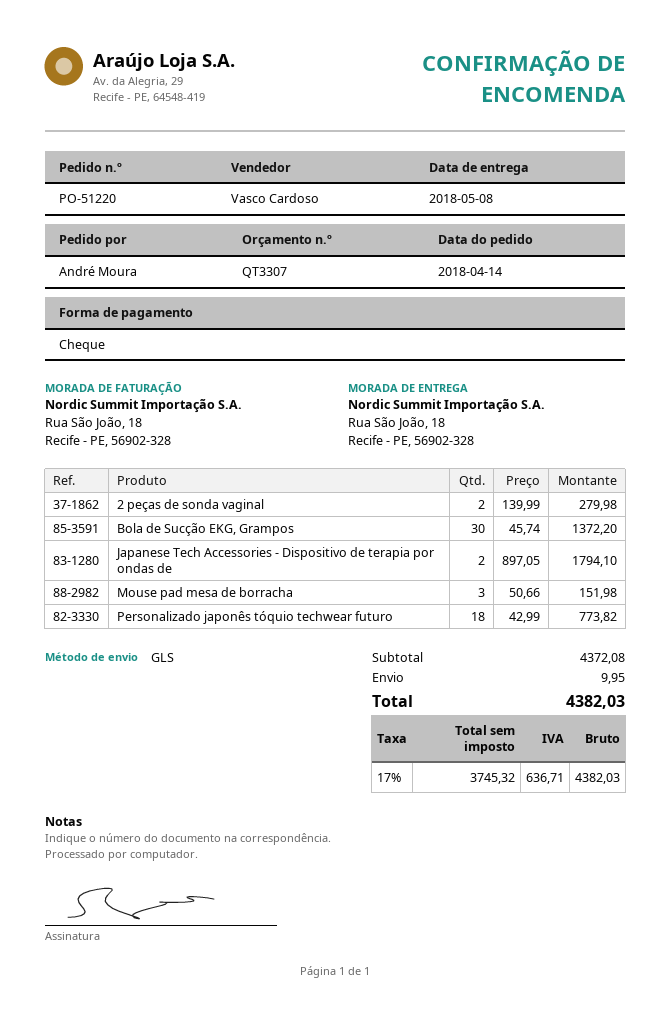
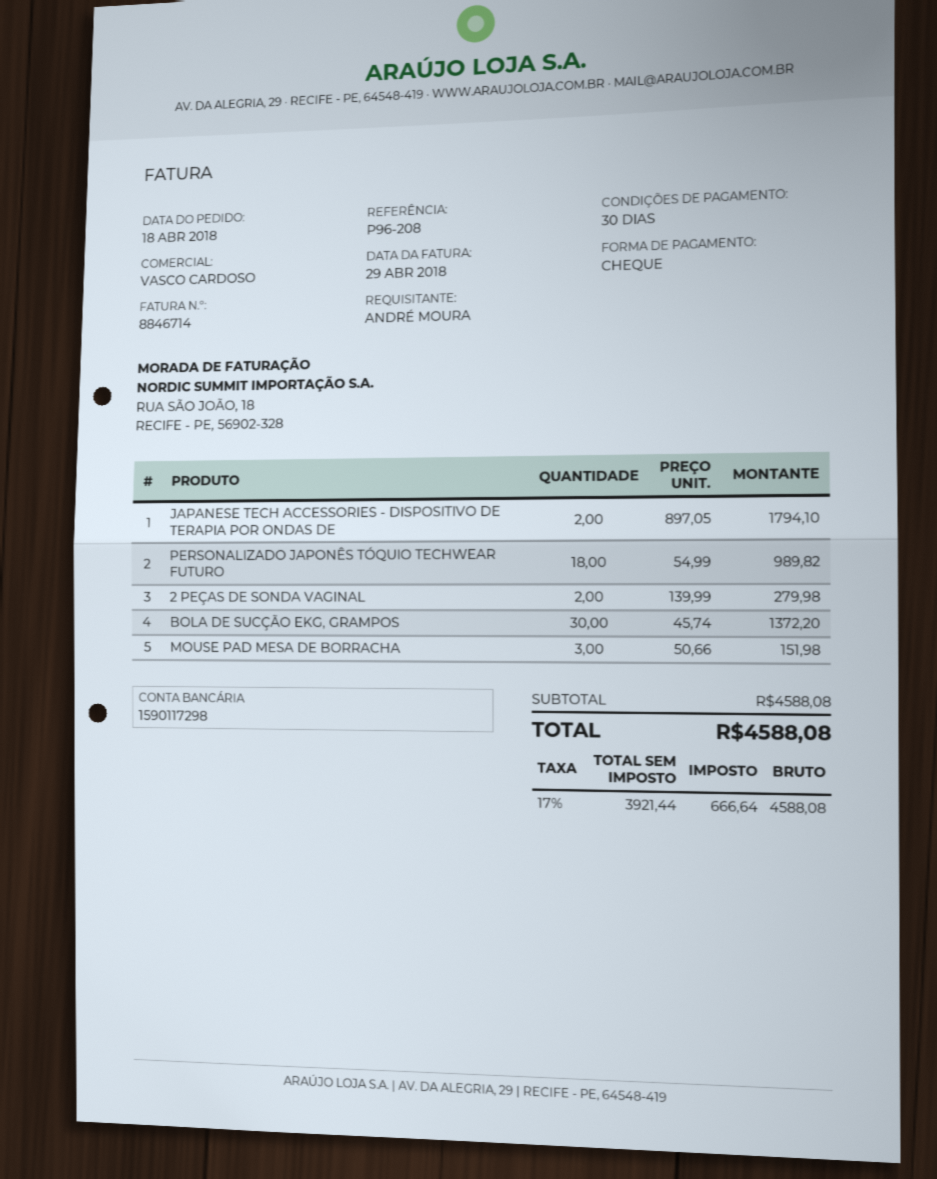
order date: 2018-04-14 -> 2018-04-18
Personalizado japonês tóquio techwear futuro: 18 x 42.99 = 773.82 -> 18 x 54.99 = 989.82
subtotal: 4372.08 -> 4588.08
shipping: 9.95 -> none
net: 3745.32 -> 3921.44
tax: 17% = 636.71 -> 17% = 666.64
total: 4382.03 -> 4588.08

